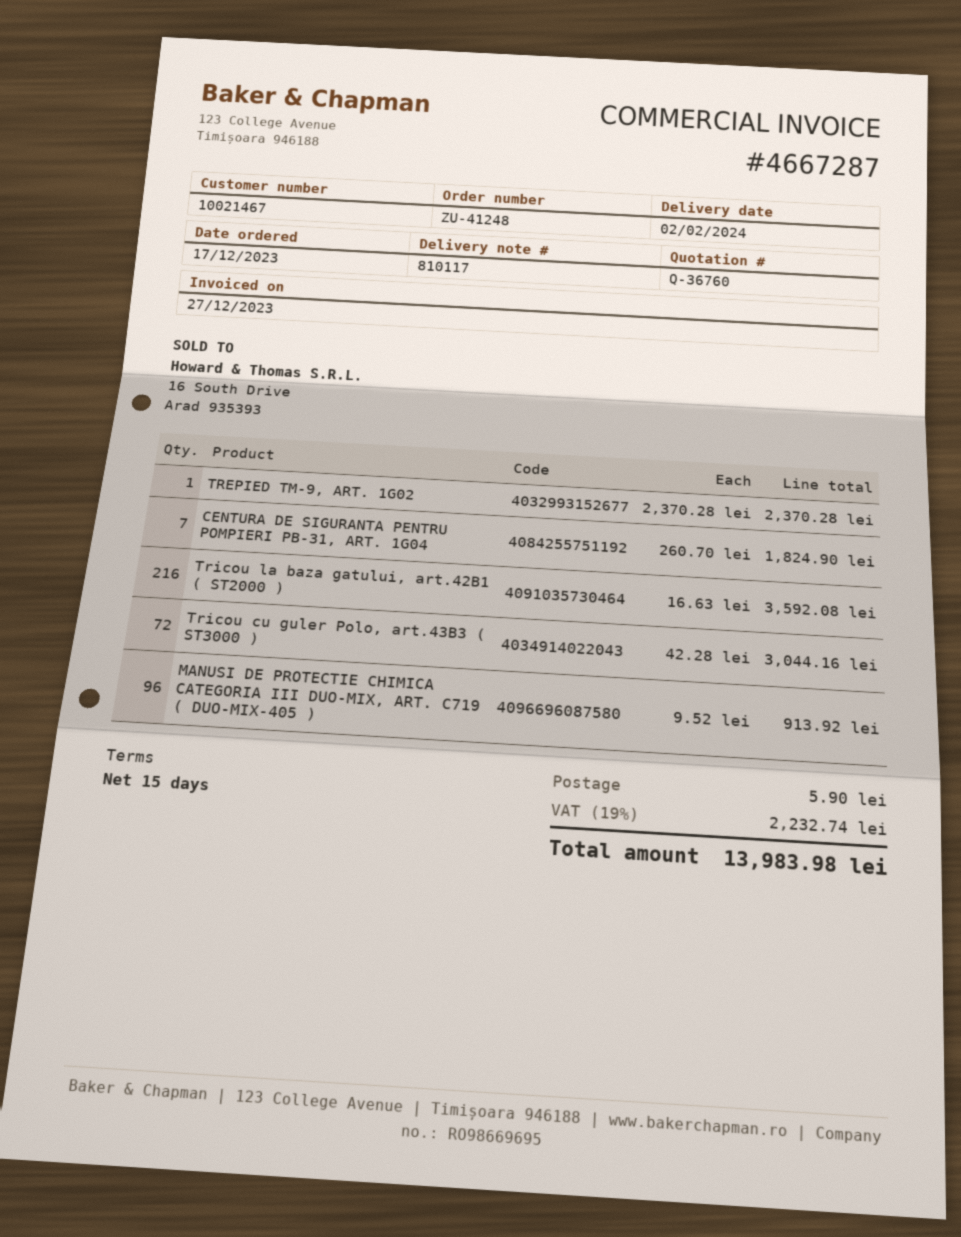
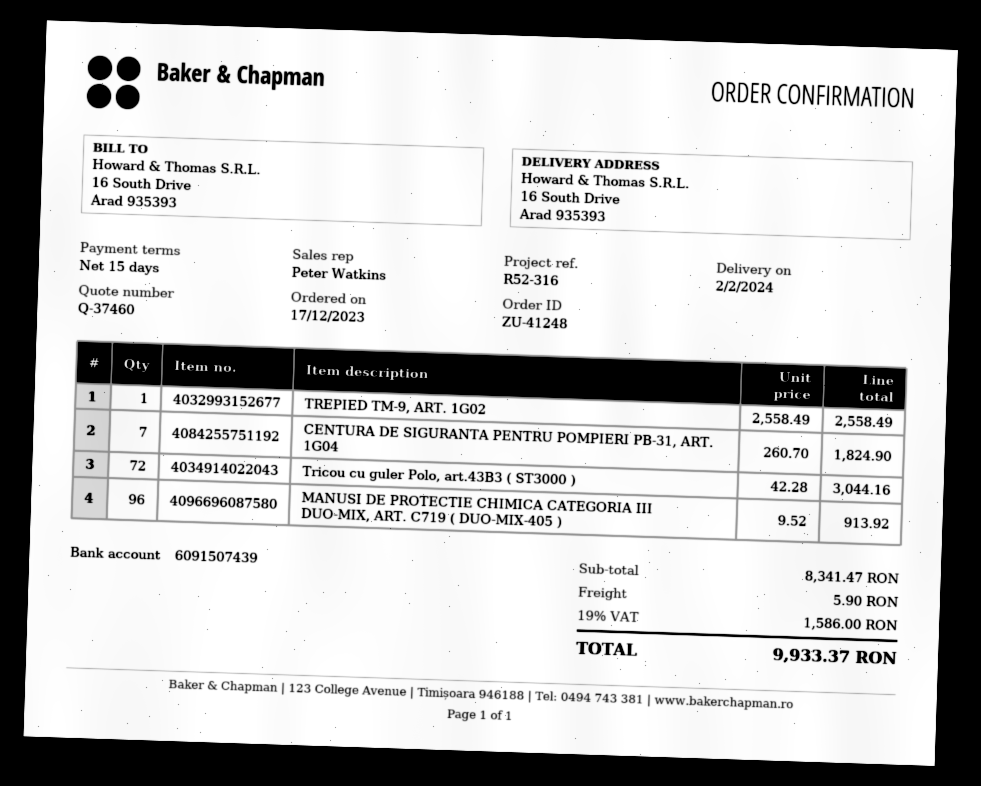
quote number: Q-36760 -> Q-37460
TREPIED TM-9, ART. 1G02: 1 x 2370.28 = 2370.28 -> 1 x 2558.49 = 2558.49
Tricou la baza gatului, art.42B1 ( ST2000 ): 216 x 16.63 = 3592.08 -> none
tax: 19% = 2232.74 -> 19% = 1586.00
total: 13983.98 -> 9933.37

